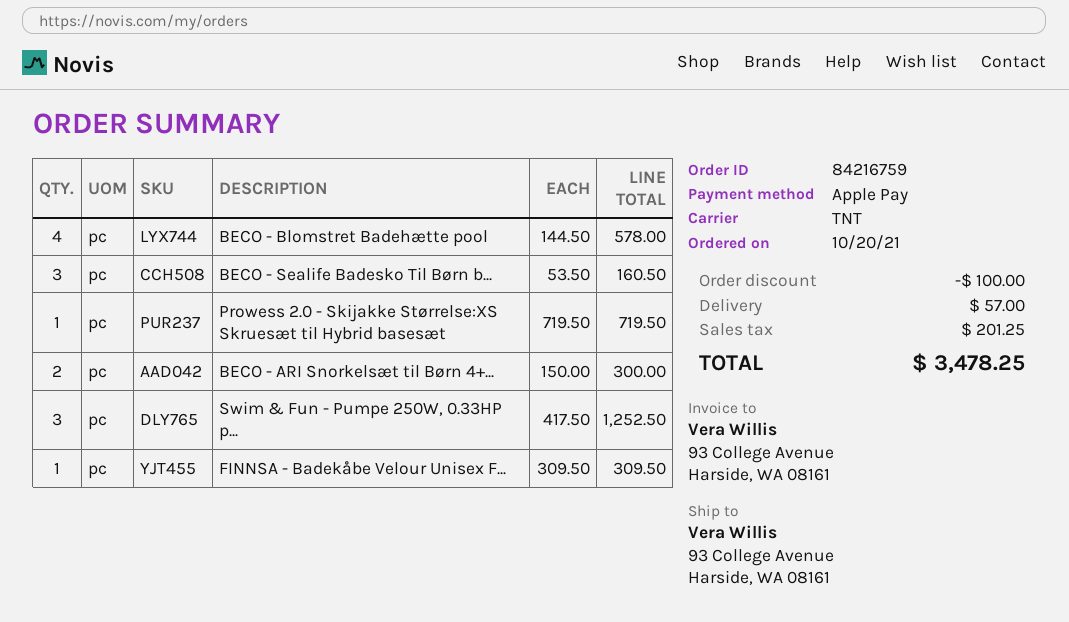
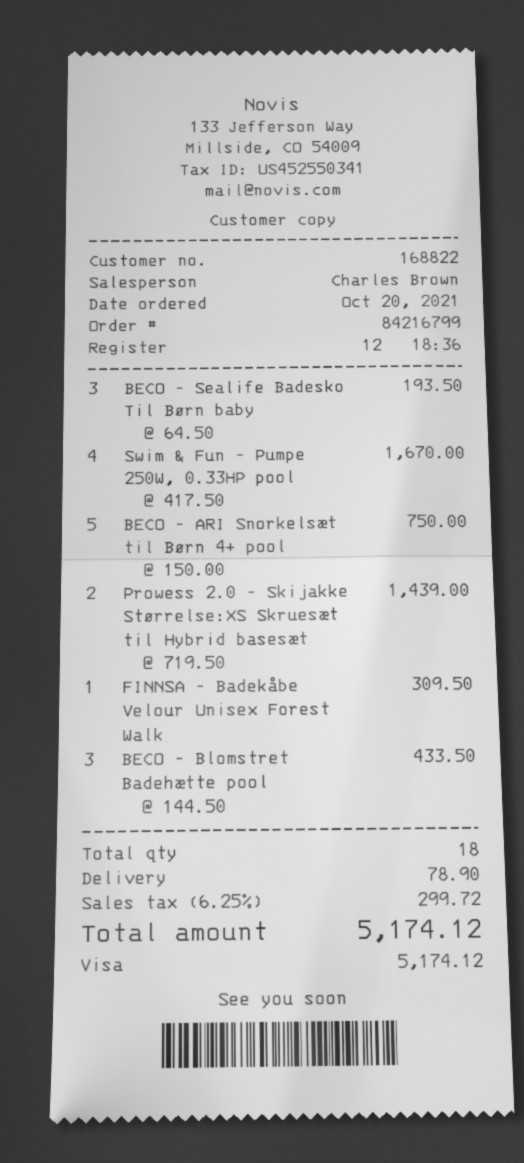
order number: 84216759 -> 84216799
payment method: Apple Pay -> Visa
BECO - Blomstret Badehætte pool: 4 x 144.50 = 578.00 -> 3 x 144.50 = 433.50
BECO - Sealife Badesko Til Børn b...: 3 x 53.50 = 160.50 -> 3 x 64.50 = 193.50
Prowess 2.0 - Skijakke Størrelse:XS Skruesæt til Hybrid basesæt: 1 x 719.50 = 719.50 -> 2 x 719.50 = 1439.00
BECO - ARI Snorkelsæt til Børn 4+...: 2 x 150.00 = 300.00 -> 5 x 150.00 = 750.00
Swim & Fun - Pumpe 250W, 0.33HP p...: 3 x 417.50 = 1252.50 -> 4 x 417.50 = 1670.00
discount: 100.00 -> none
shipping: 57.00 -> 78.90
tax: 201.25 -> 299.72
total: 3478.25 -> 5174.12

